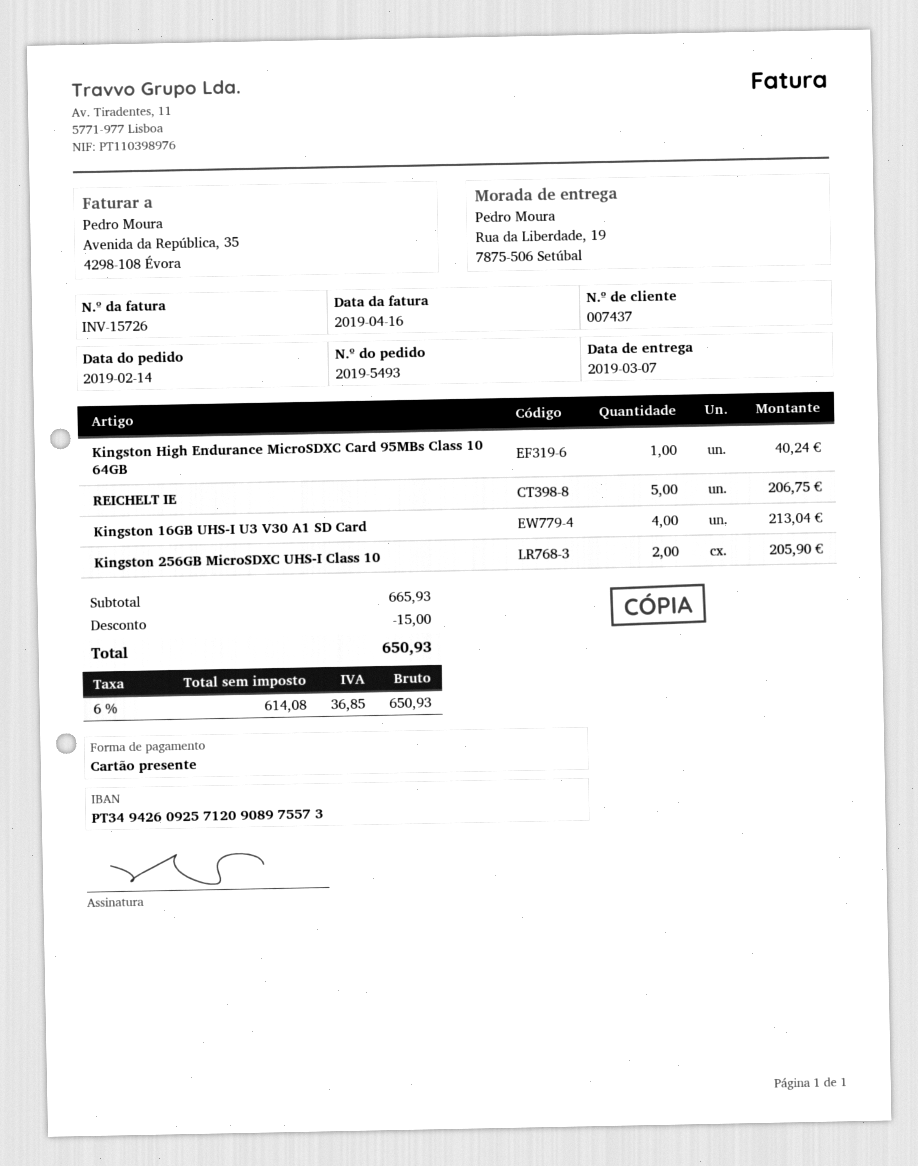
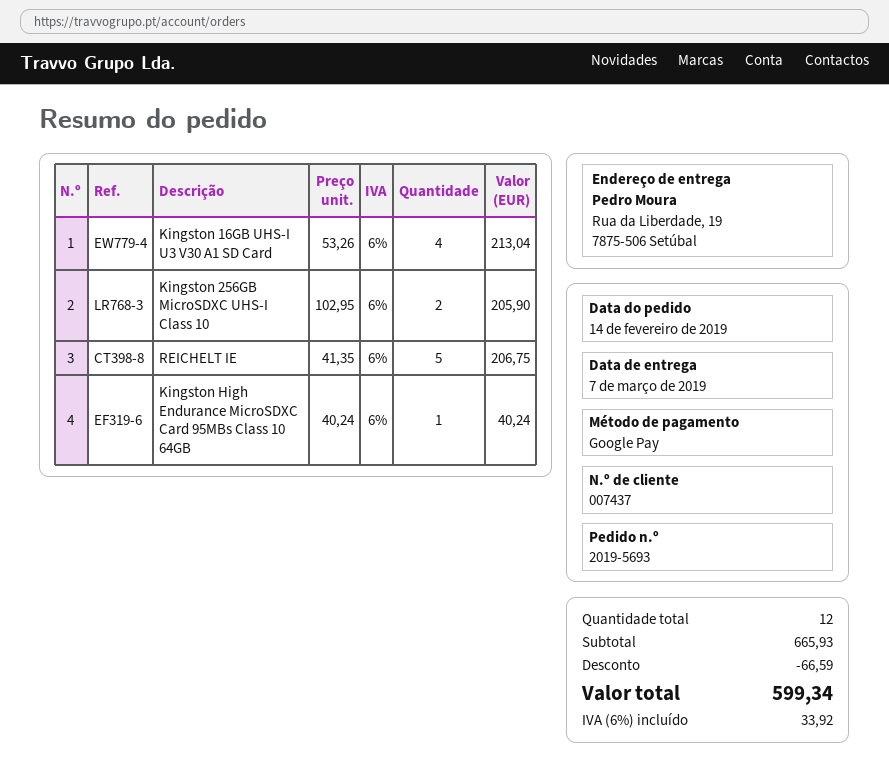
order number: 2019-5493 -> 2019-5693
payment method: gift card -> Google Pay
discount: 15.00 -> 66.59
tax: 6% = 36.85 -> 6% = 33.92
total: 650.93 -> 599.34

